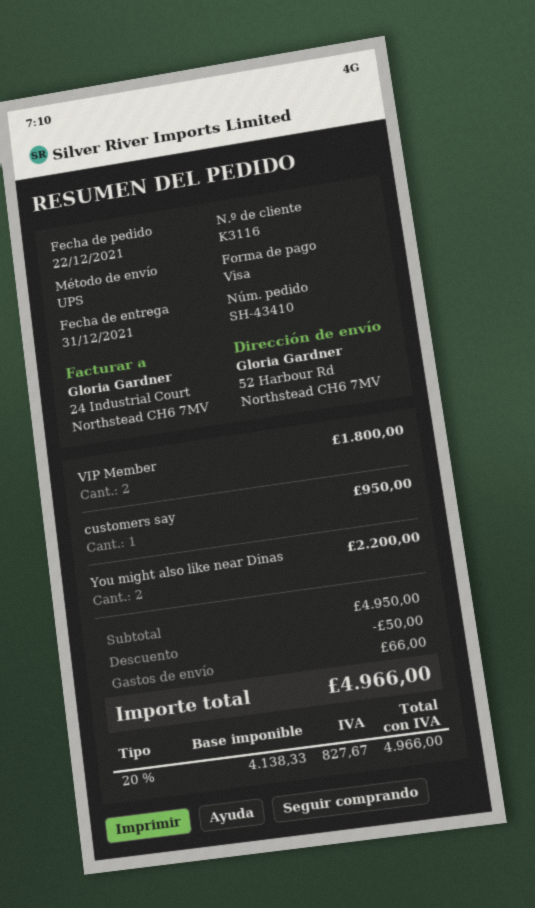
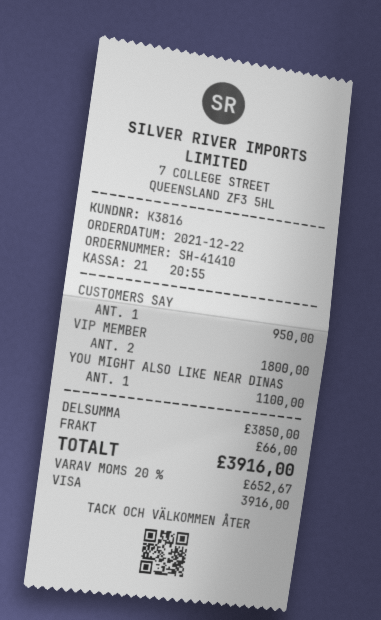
order number: SH-43410 -> SH-41410
customer number: K3116 -> K3816
You might also like near Dinas: 2 for 2200.00 -> 1 for 1100.00
subtotal: 4950.00 -> 3850.00
discount: 50.00 -> none
tax: 20% = 827.67 -> 20% = 652.67
total: 4966.00 -> 3916.00

